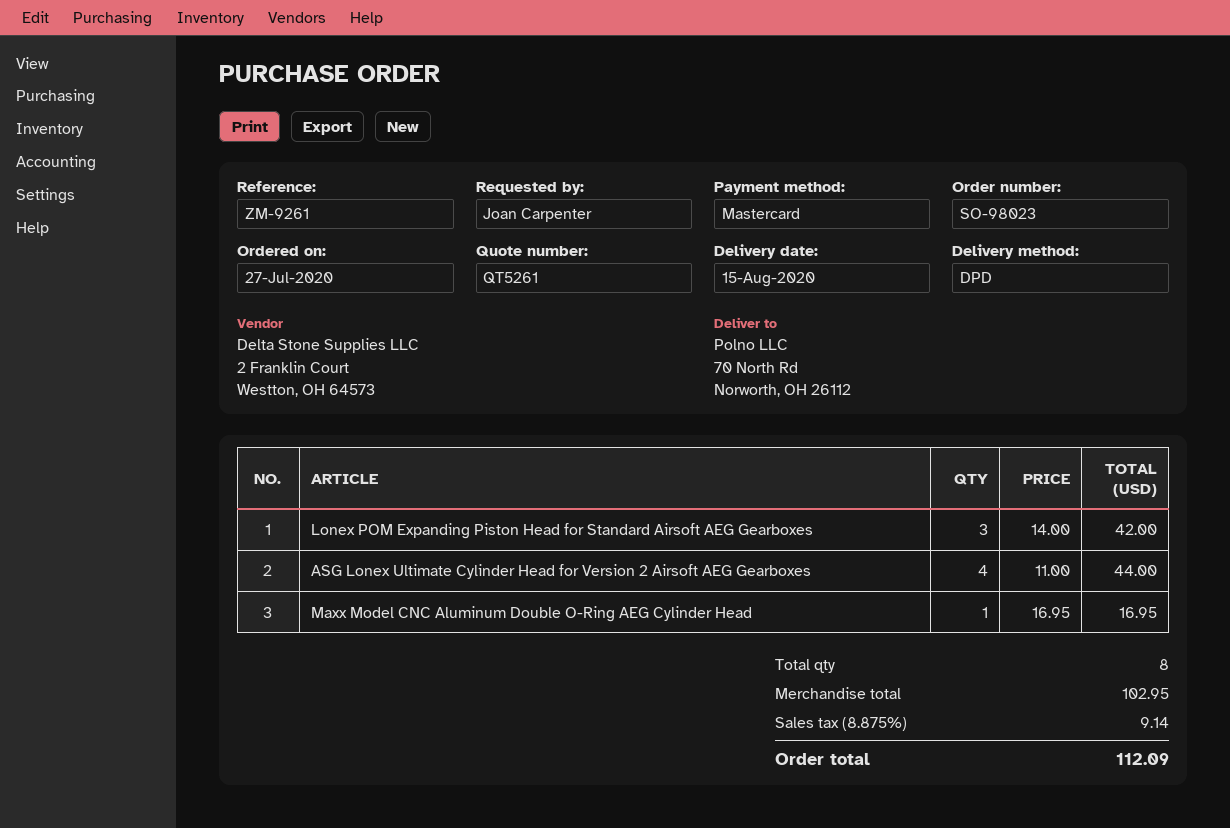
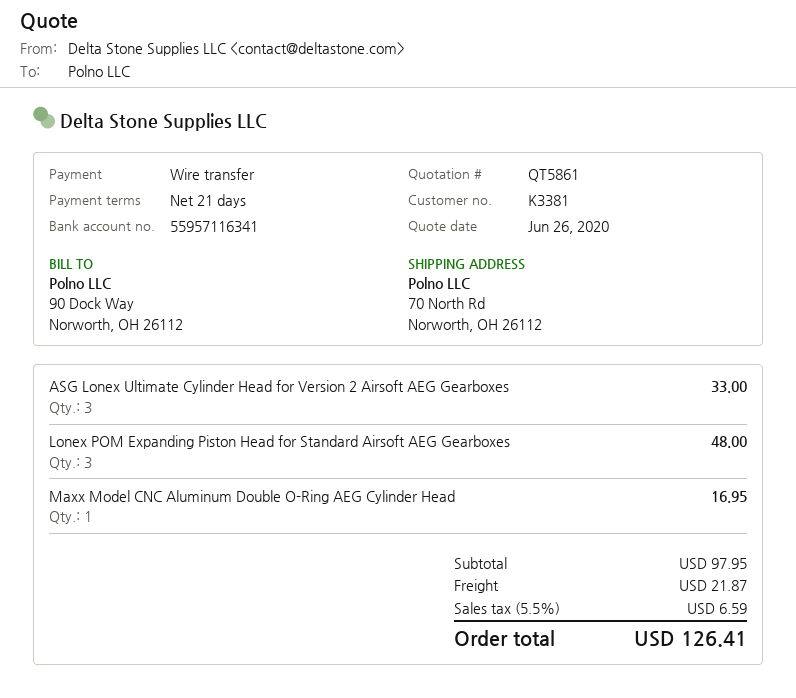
quote number: QT5261 -> QT5861
payment method: Mastercard -> bank transfer
Lonex POM Expanding Piston Head for Standard Airsoft AEG Gearboxes: 3 for 42.00 -> 3 for 48.00
ASG Lonex Ultimate Cylinder Head for Version 2 Airsoft AEG Gearboxes: 4 for 44.00 -> 3 for 33.00
subtotal: 102.95 -> 97.95
shipping: none -> 21.87
tax: 8.875% = 9.14 -> 5.5% = 6.59
total: 112.09 -> 126.41

